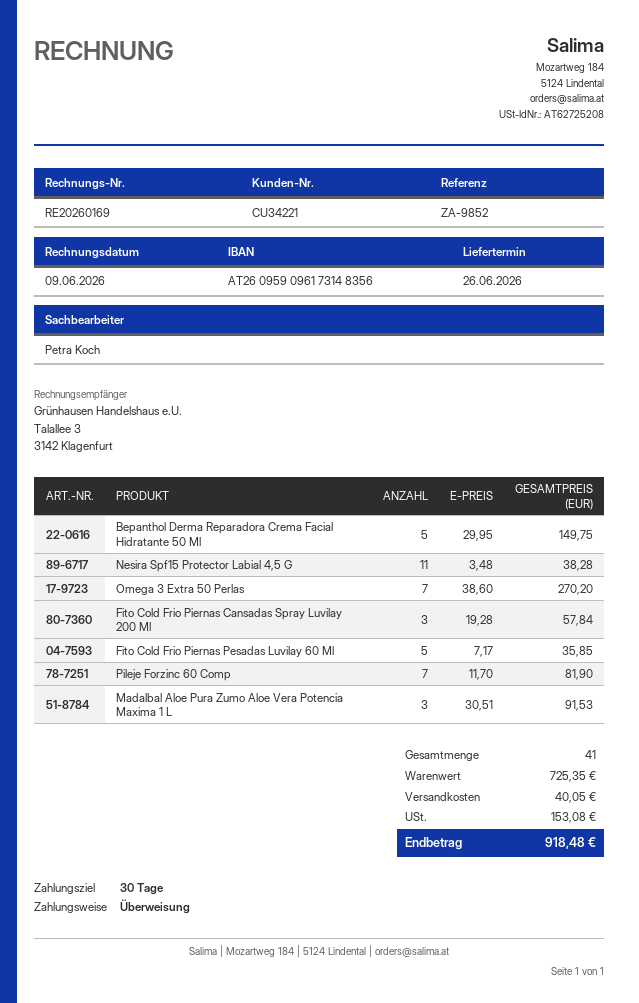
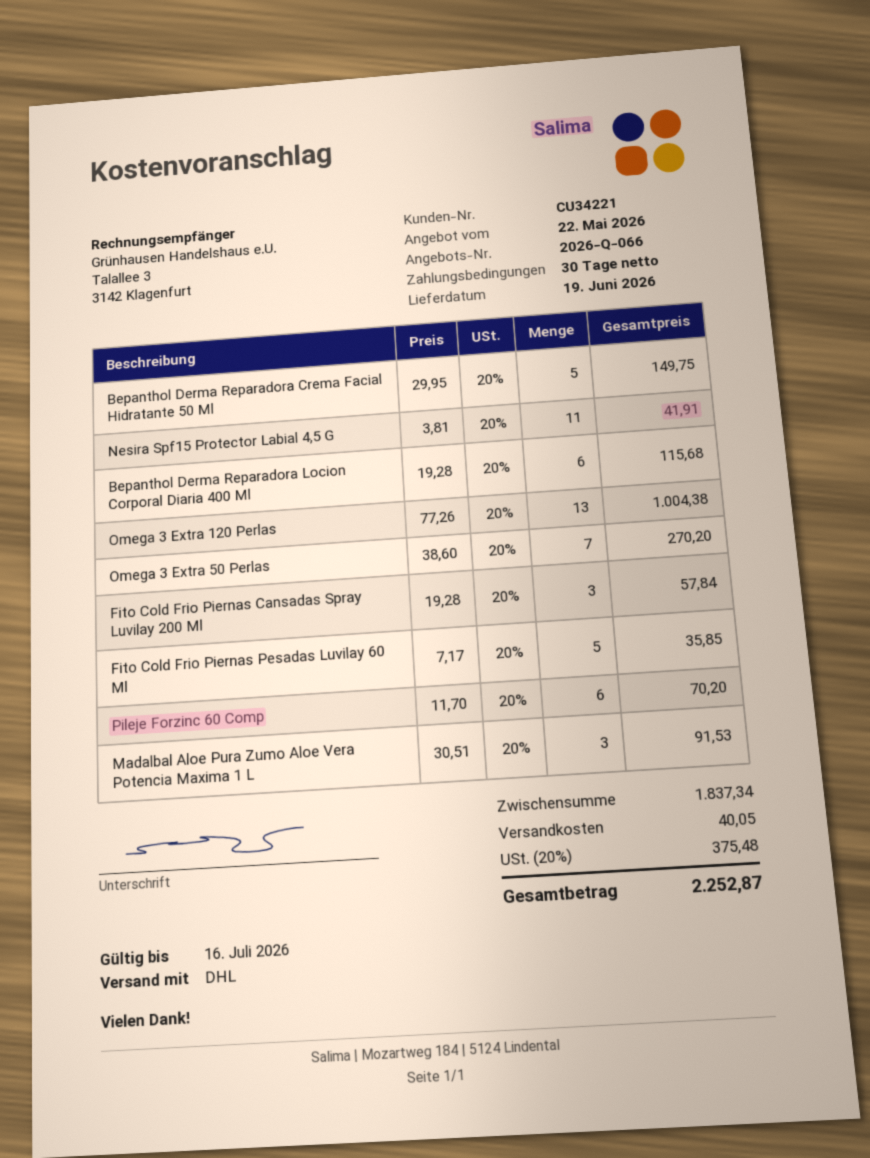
delivery date: 2026-06-26 -> 2026-06-19
Nesira Spf15 Protector Labial 4,5 G: 11 x 3.48 = 38.28 -> 11 x 3.81 = 41.91
Pileje Forzinc 60 Comp: 7 x 11.70 = 81.90 -> 6 x 11.70 = 70.20
Bepanthol Derma Reparadora Locion Corporal Diaria 400 Ml: none -> 6 x 19.28 = 115.68
Omega 3 Extra 120 Perlas: none -> 13 x 77.26 = 1004.38
subtotal: 725.35 -> 1837.34
tax: 153.08 -> 375.48
total: 918.48 -> 2252.87

